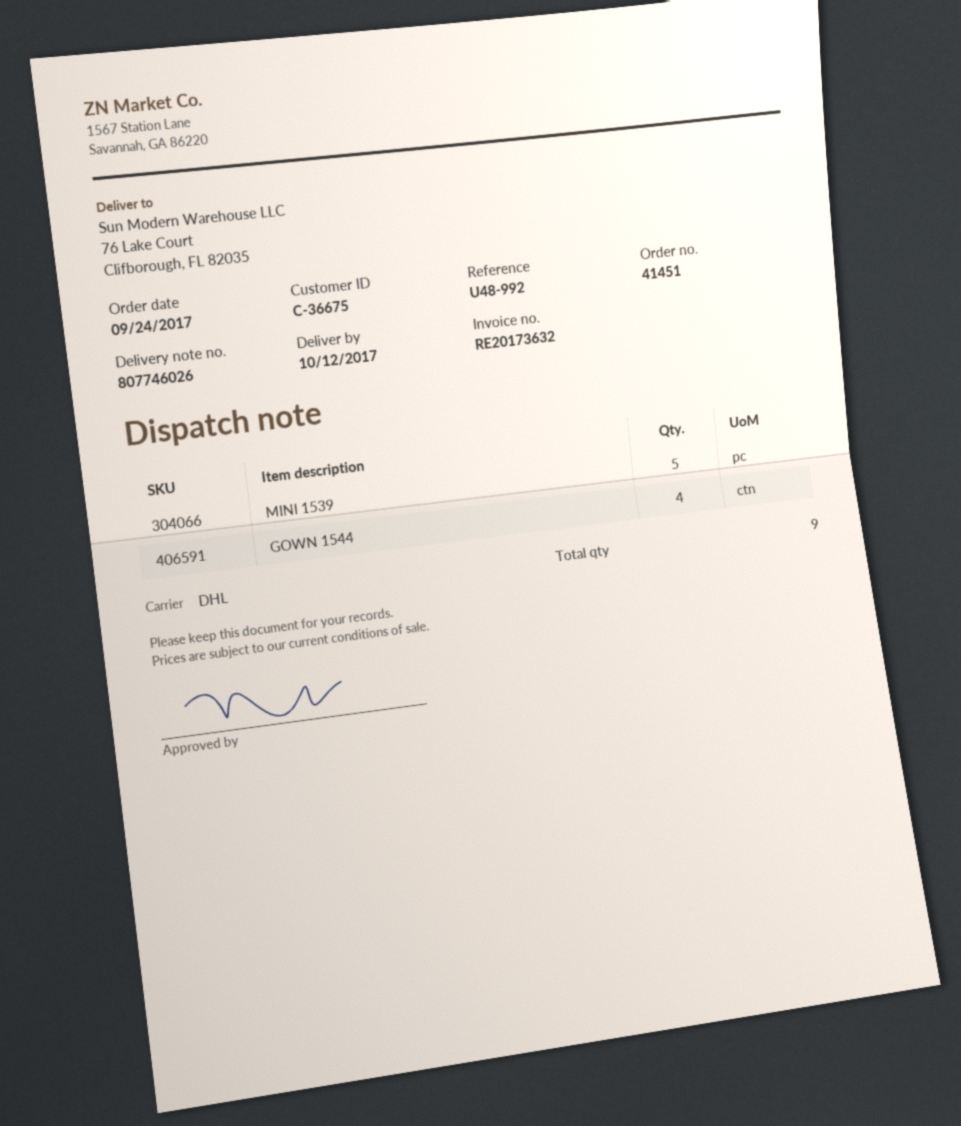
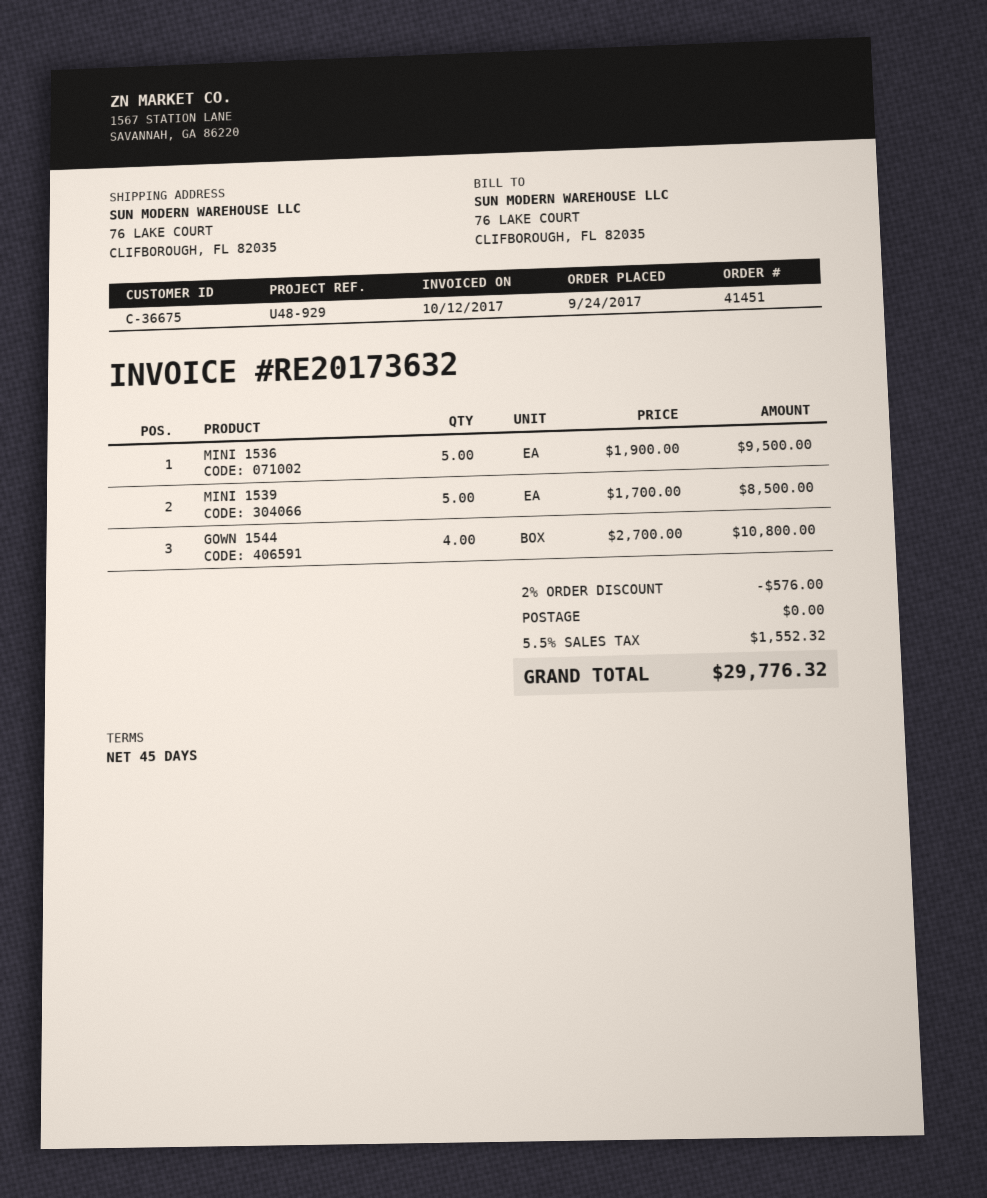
reference: U48-992 -> U48-929
MINI 1536: none -> 5

